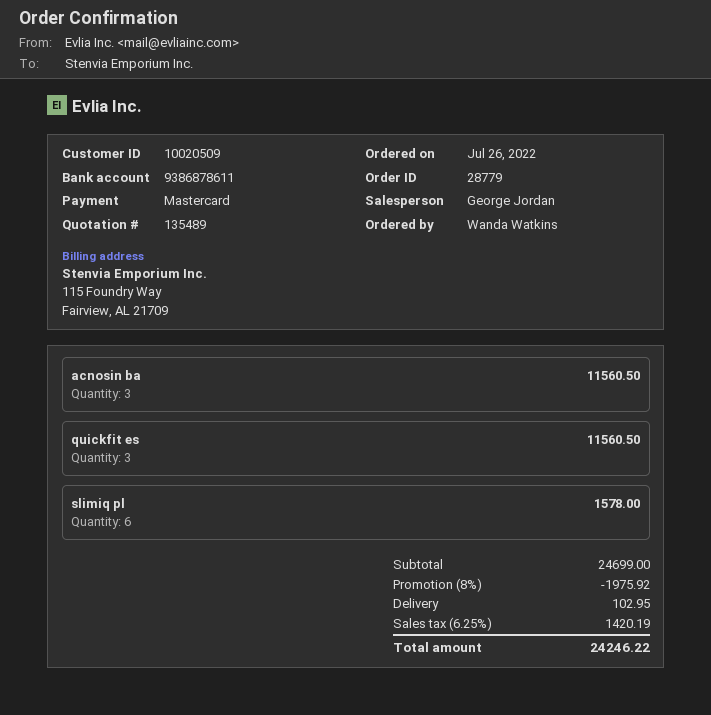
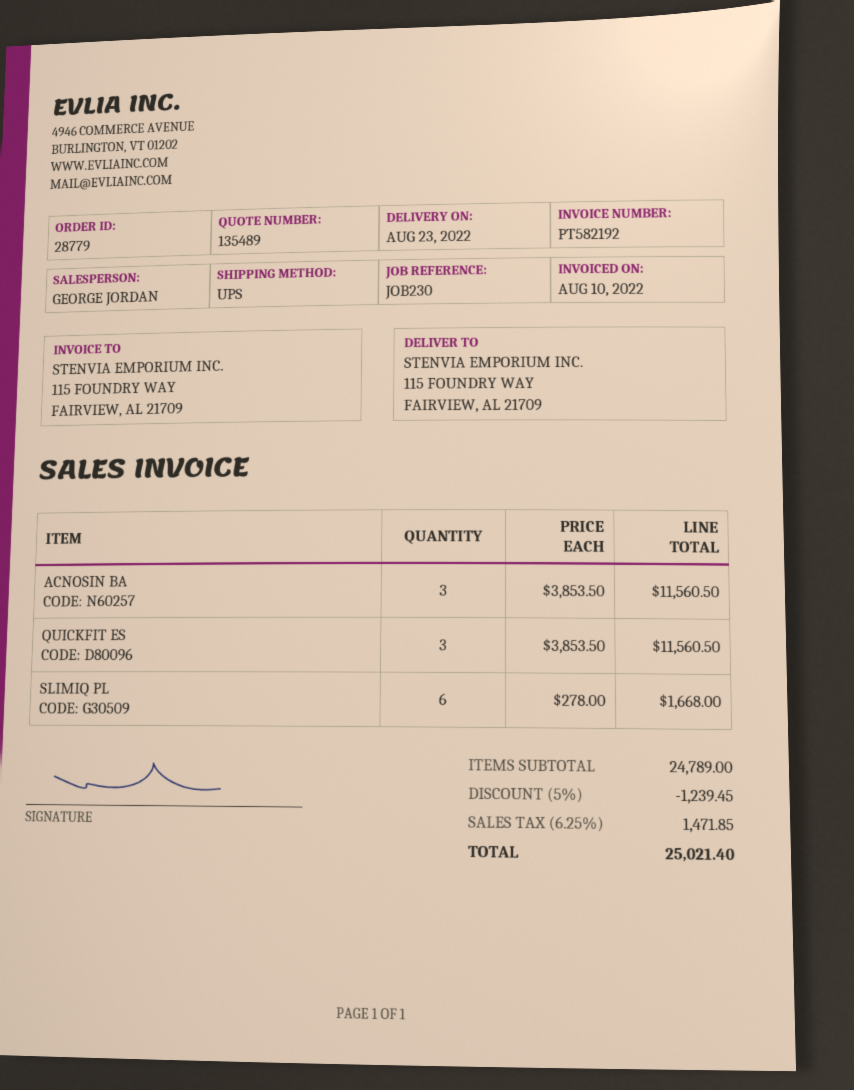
slimiq pl: 6 for 1578.00 -> 6 for 1668.00
subtotal: 24699.00 -> 24789.00
discount: 8% = 1975.92 -> 5% = 1239.45
shipping: 102.95 -> none
tax: 6.25% = 1420.19 -> 6.25% = 1471.85
total: 24246.22 -> 25021.40

